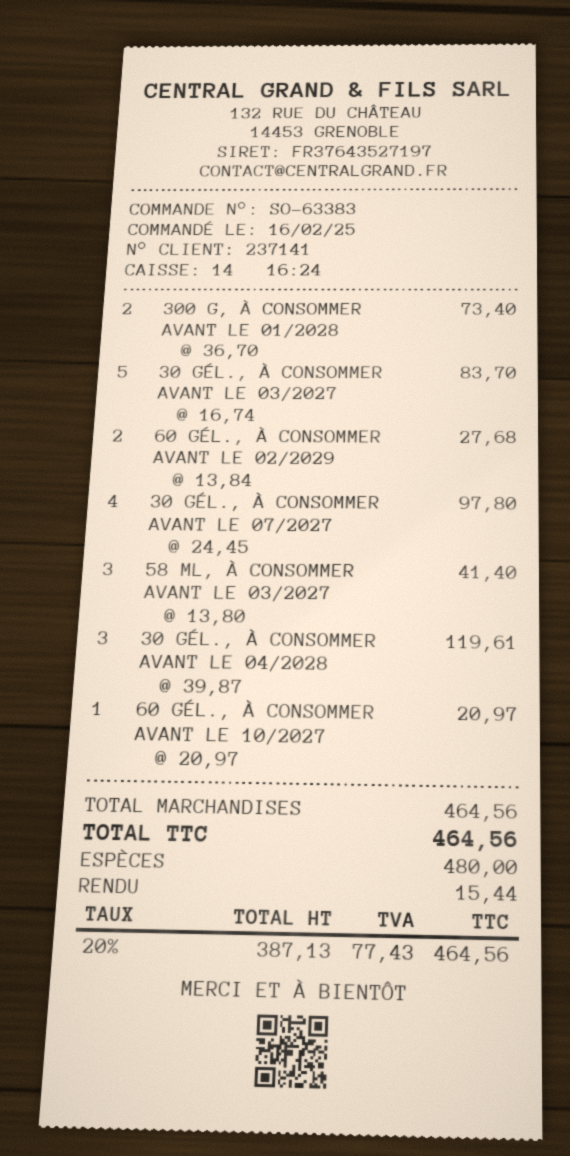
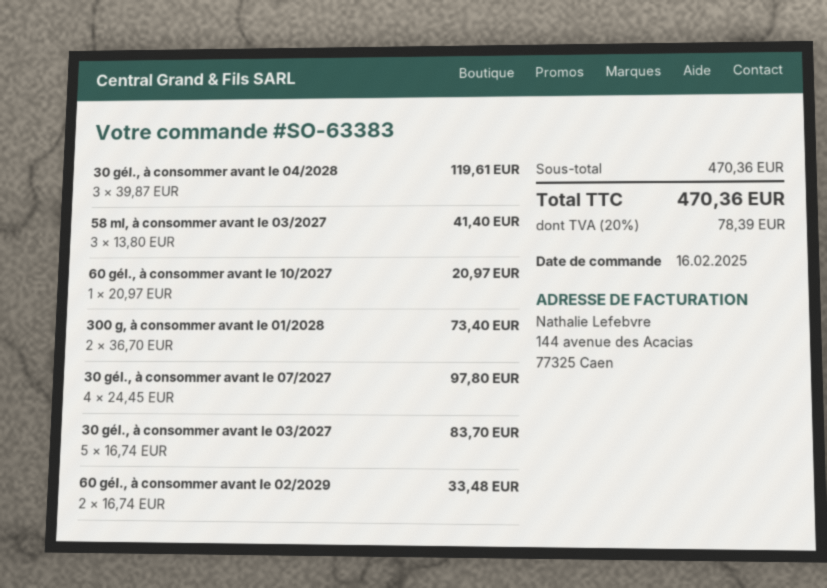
60 GÉL., À CONSOMMER AVANT LE 02/2029: 2 x 13.84 = 27.68 -> 2 x 16.74 = 33.48
subtotal: 464.56 -> 470.36
tax: 20% = 77.43 -> 20% = 78.39
total: 464.56 -> 470.36

